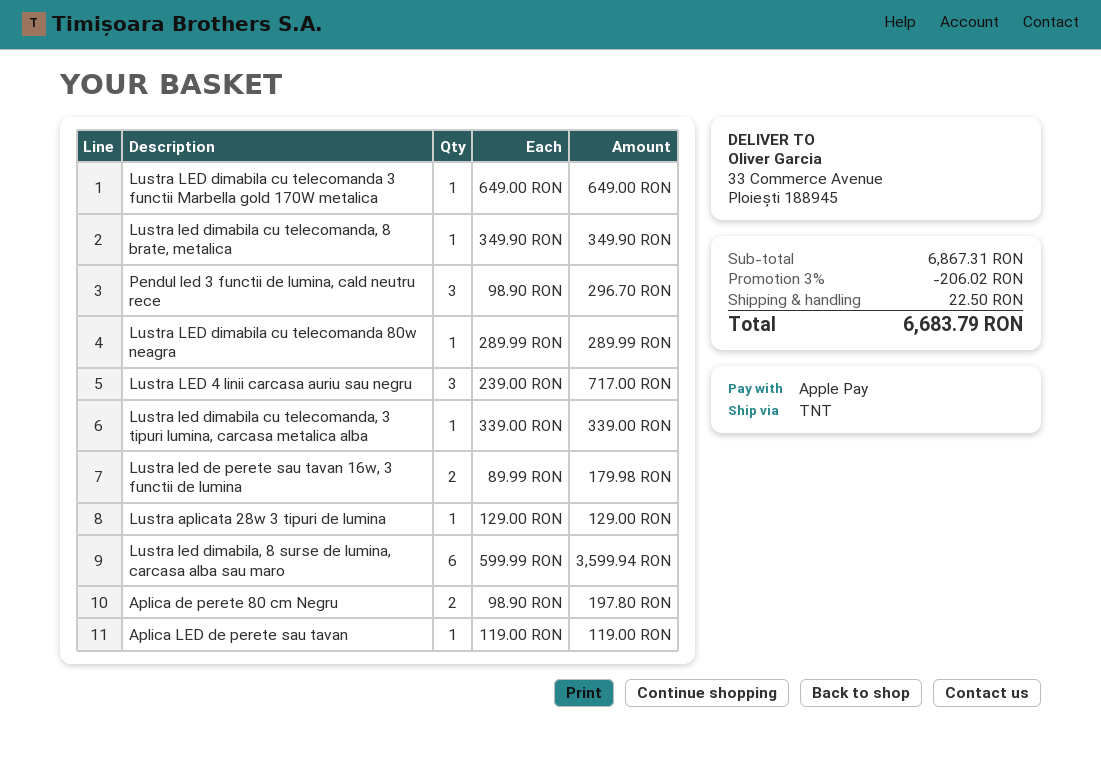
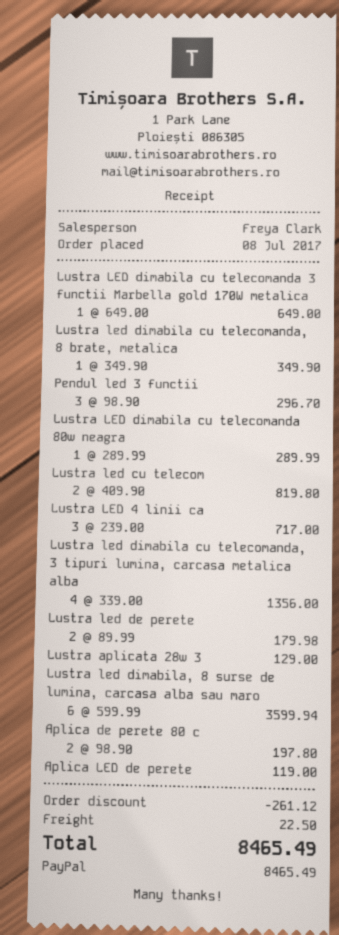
payment method: Apple Pay -> PayPal
Lustra led dimabila cu telecomanda, 3 tipuri lumina, carcasa metalica alba: 1 x 339.00 = 339.00 -> 4 x 339.00 = 1356.00
Lustra led cu telecom: none -> 2 x 409.90 = 819.80
discount: 206.02 -> 261.12
total: 6683.79 -> 8465.49

